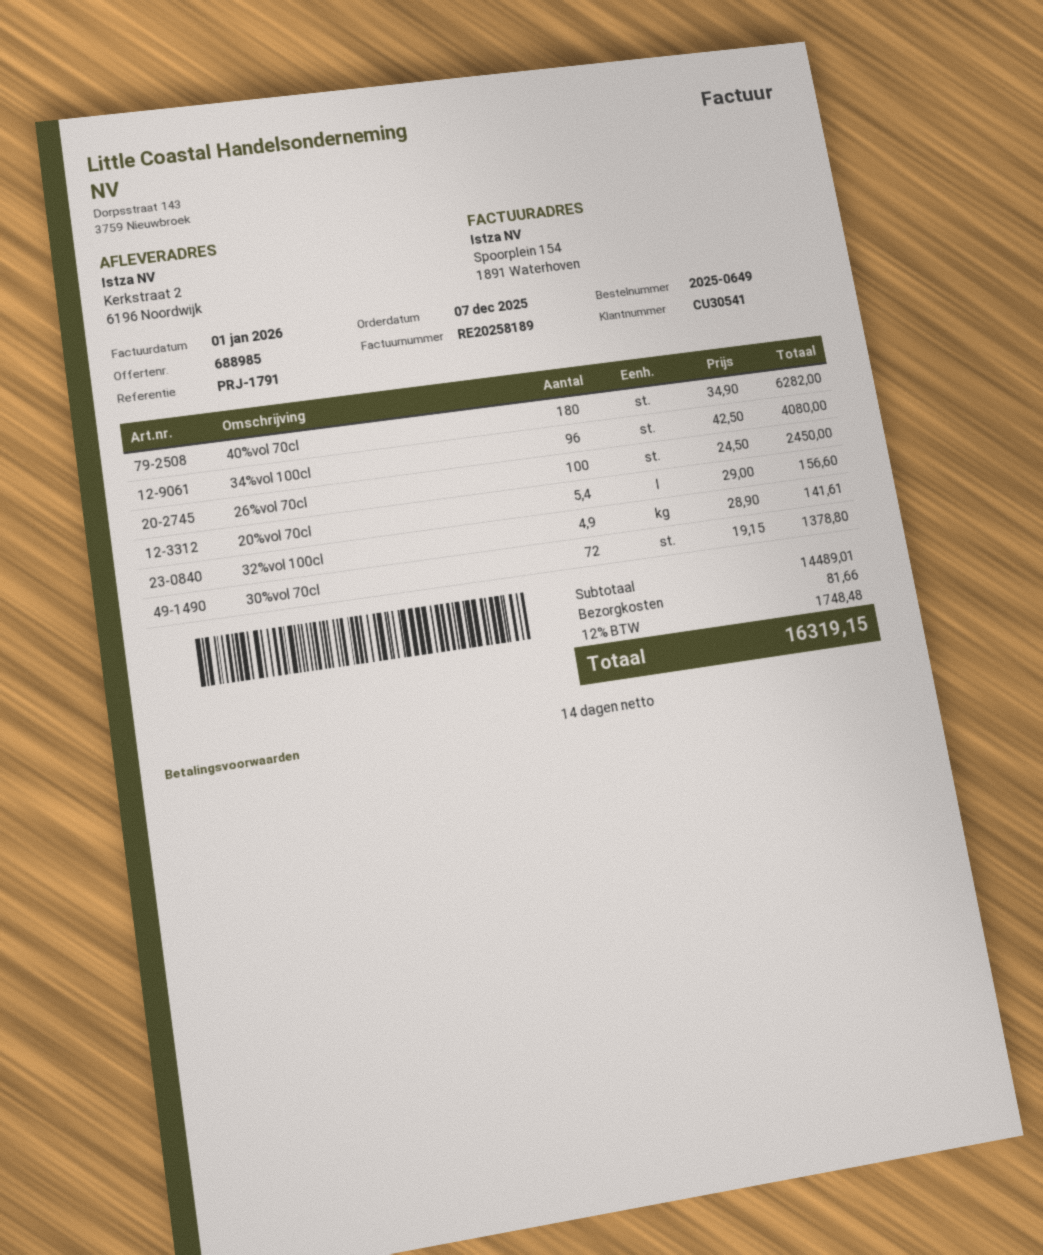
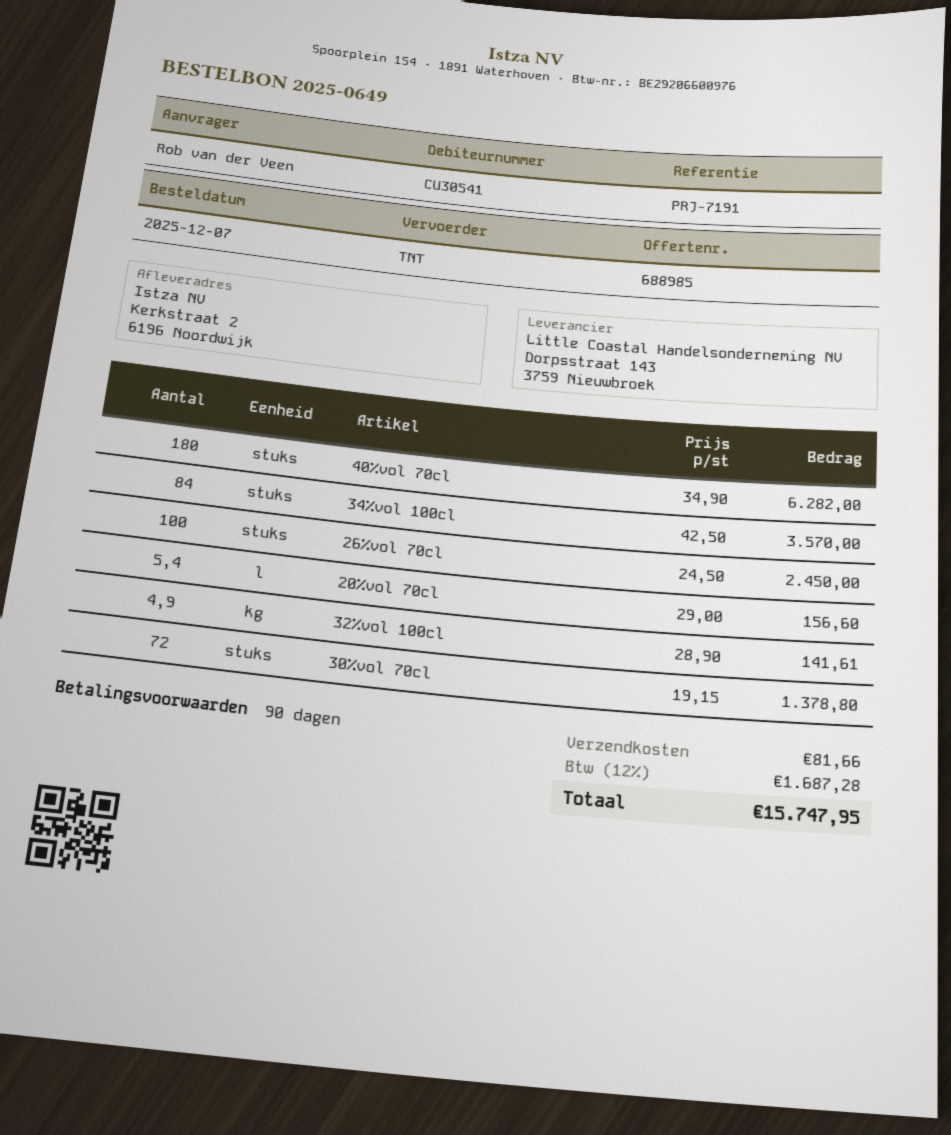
payment terms: 14 days -> 90 days
reference: PRJ-1791 -> PRJ-7191
34%vol 100cl: 96 x 42.50 = 4080.00 -> 84 x 42.50 = 3570.00
tax: 12% = 1748.48 -> 12% = 1687.28
total: 16319.15 -> 15747.95

